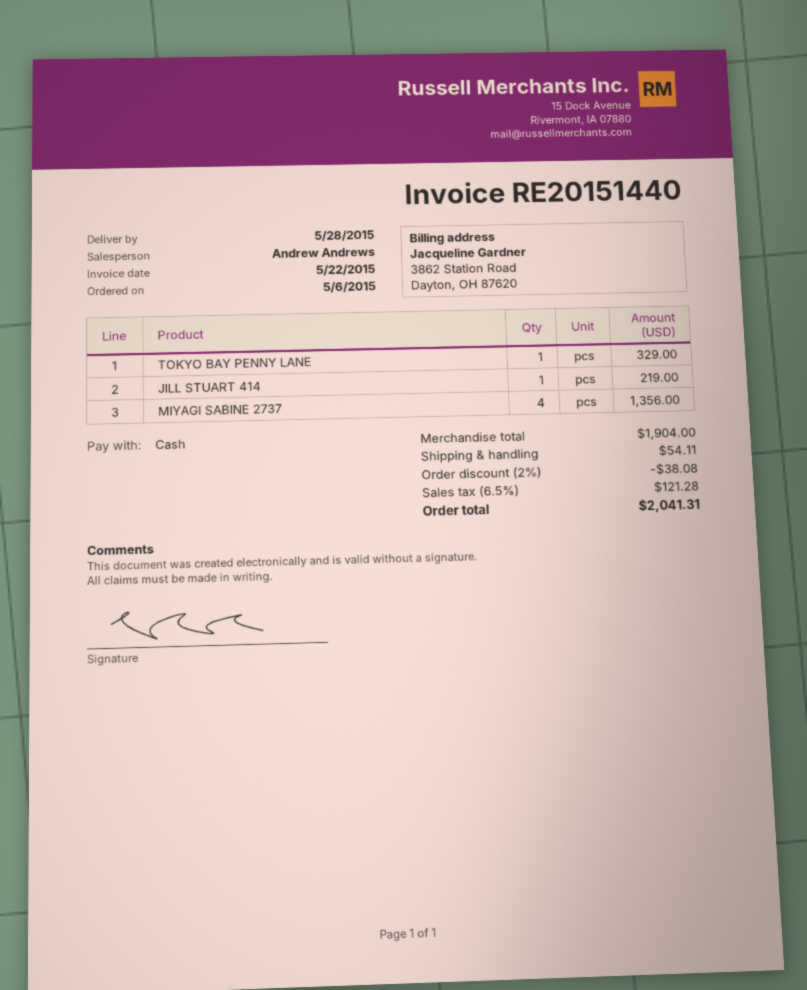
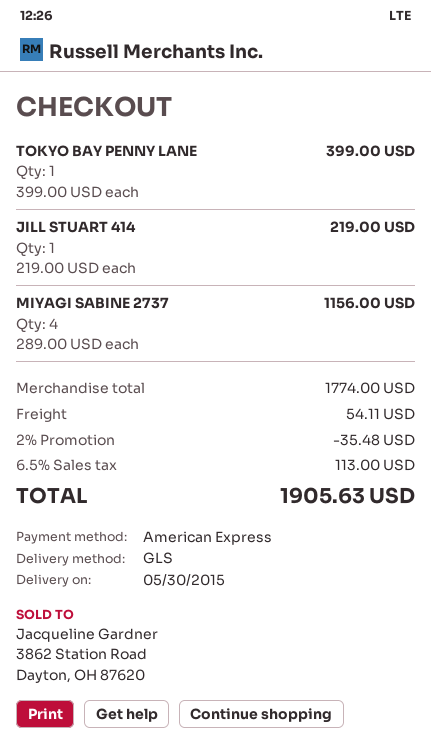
delivery date: 2015-05-28 -> 2015-05-30
payment method: cash -> American Express
TOKYO BAY PENNY LANE: 1 for 329.00 -> 1 for 399.00
MIYAGI SABINE 2737: 4 for 1356.00 -> 4 for 1156.00
subtotal: 1904.00 -> 1774.00
discount: 2% = 38.08 -> 2% = 35.48
tax: 6.5% = 121.28 -> 6.5% = 113.00
total: 2041.31 -> 1905.63

